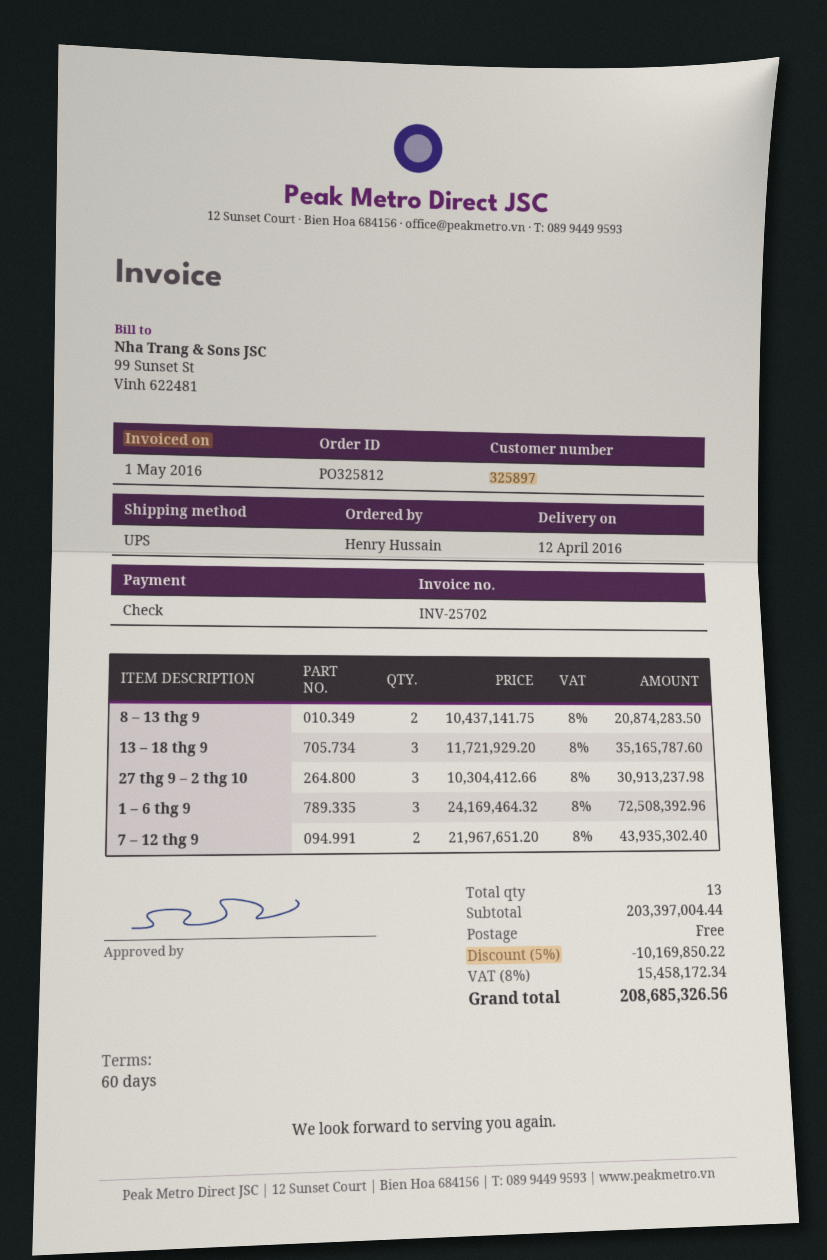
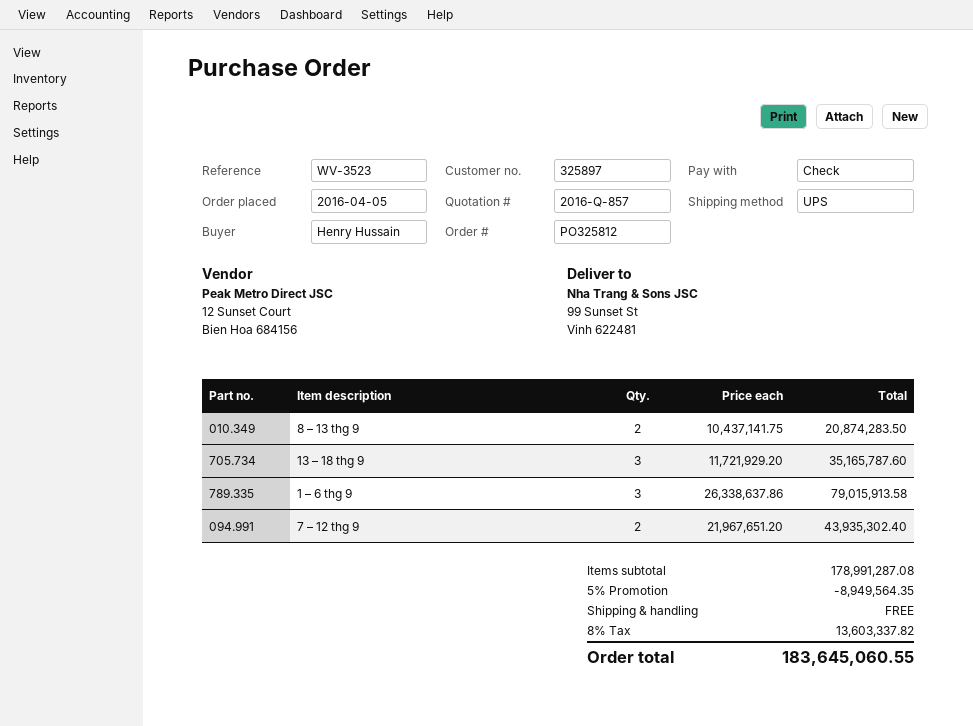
27 thg 9 – 2 thg 10: 3 x 10304412.66 = 30913237.98 -> none
1 – 6 thg 9: 3 x 24169464.32 = 72508392.96 -> 3 x 26338637.86 = 79015913.58
subtotal: 203397004.44 -> 178991287.08
discount: 5% = 10169850.22 -> 5% = 8949564.35
tax: 8% = 15458172.34 -> 8% = 13603337.82
total: 208685326.56 -> 183645060.55

